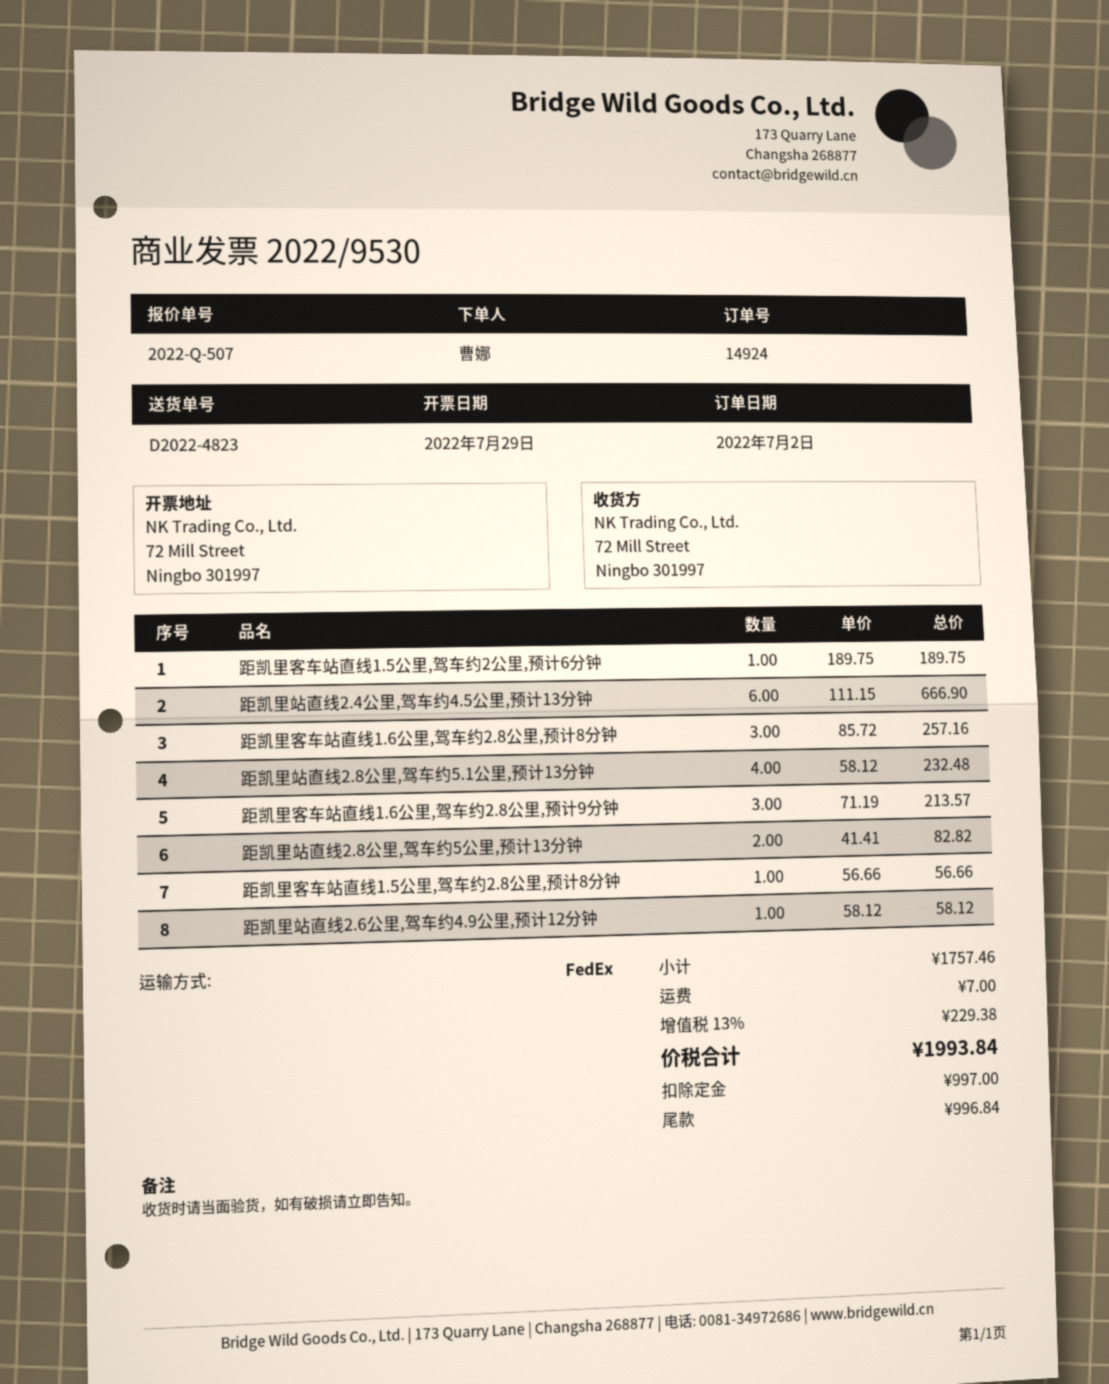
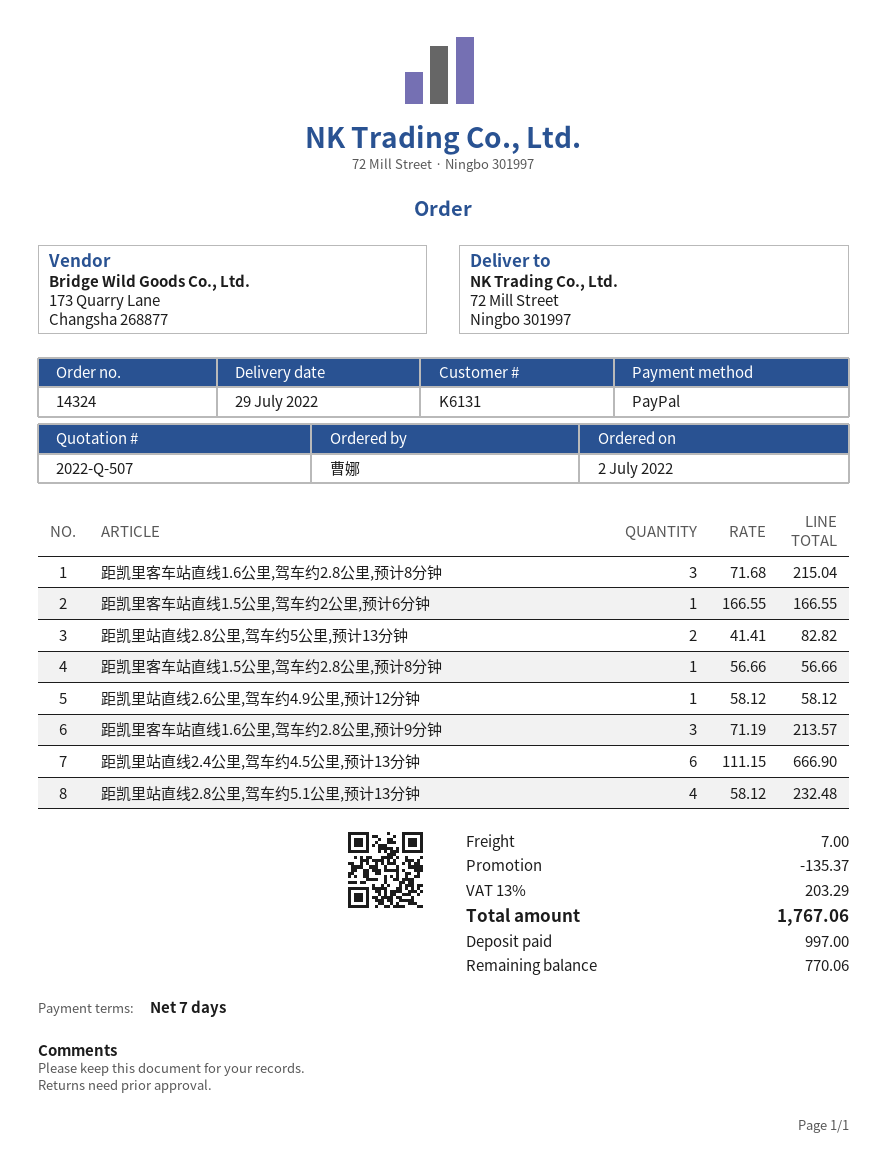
order number: 14924 -> 14324
距凯里客车站直线1.5公里,驾车约2公里,预计6分钟: 1 x 189.75 = 189.75 -> 1 x 166.55 = 166.55
距凯里客车站直线1.6公里,驾车约2.8公里,预计8分钟: 3 x 85.72 = 257.16 -> 3 x 71.68 = 215.04
discount: none -> 135.37
tax: 13% = 229.38 -> 13% = 203.29
total: 1993.84 -> 1767.06
balance: 996.84 -> 770.06

